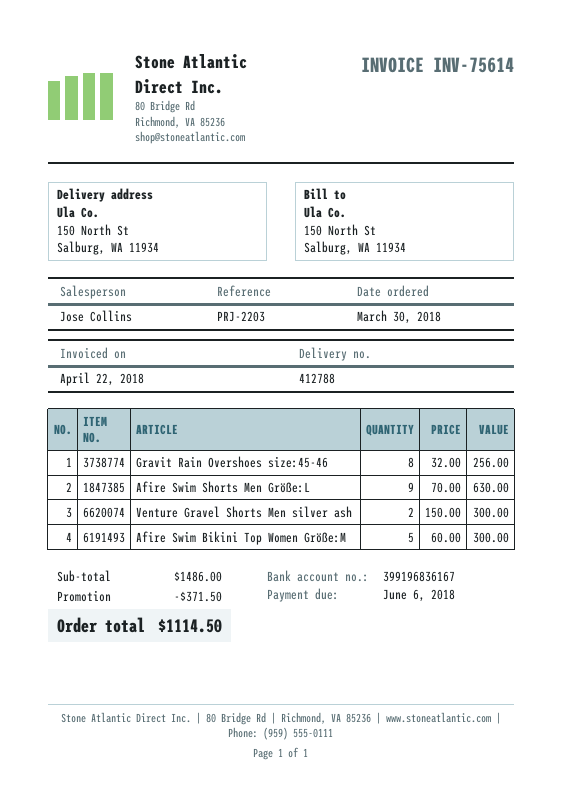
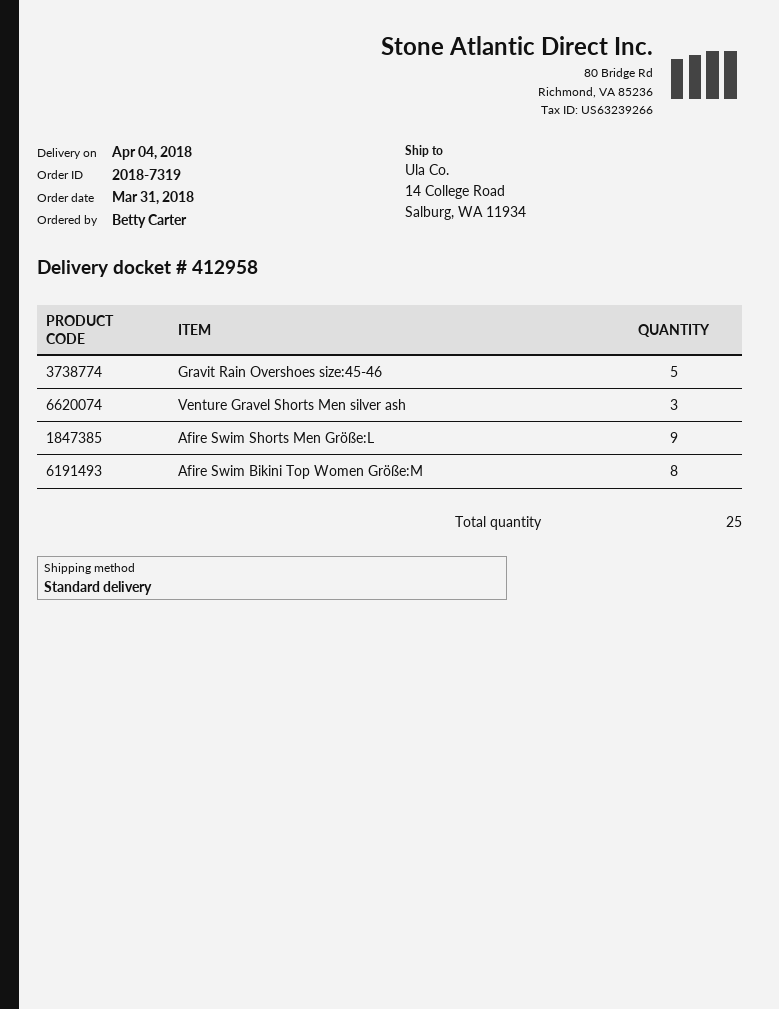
order date: 2018-03-30 -> 2018-03-31
delivery note number: 412788 -> 412958
ship to: 150 North St, Salburg, WA 11934 -> 14 College Road, Salburg, WA 11934
Gravit Rain Overshoes size:45-46: 8 -> 5
Venture Gravel Shorts Men silver ash: 2 -> 3
Afire Swim Bikini Top Women Größe:M: 5 -> 8

